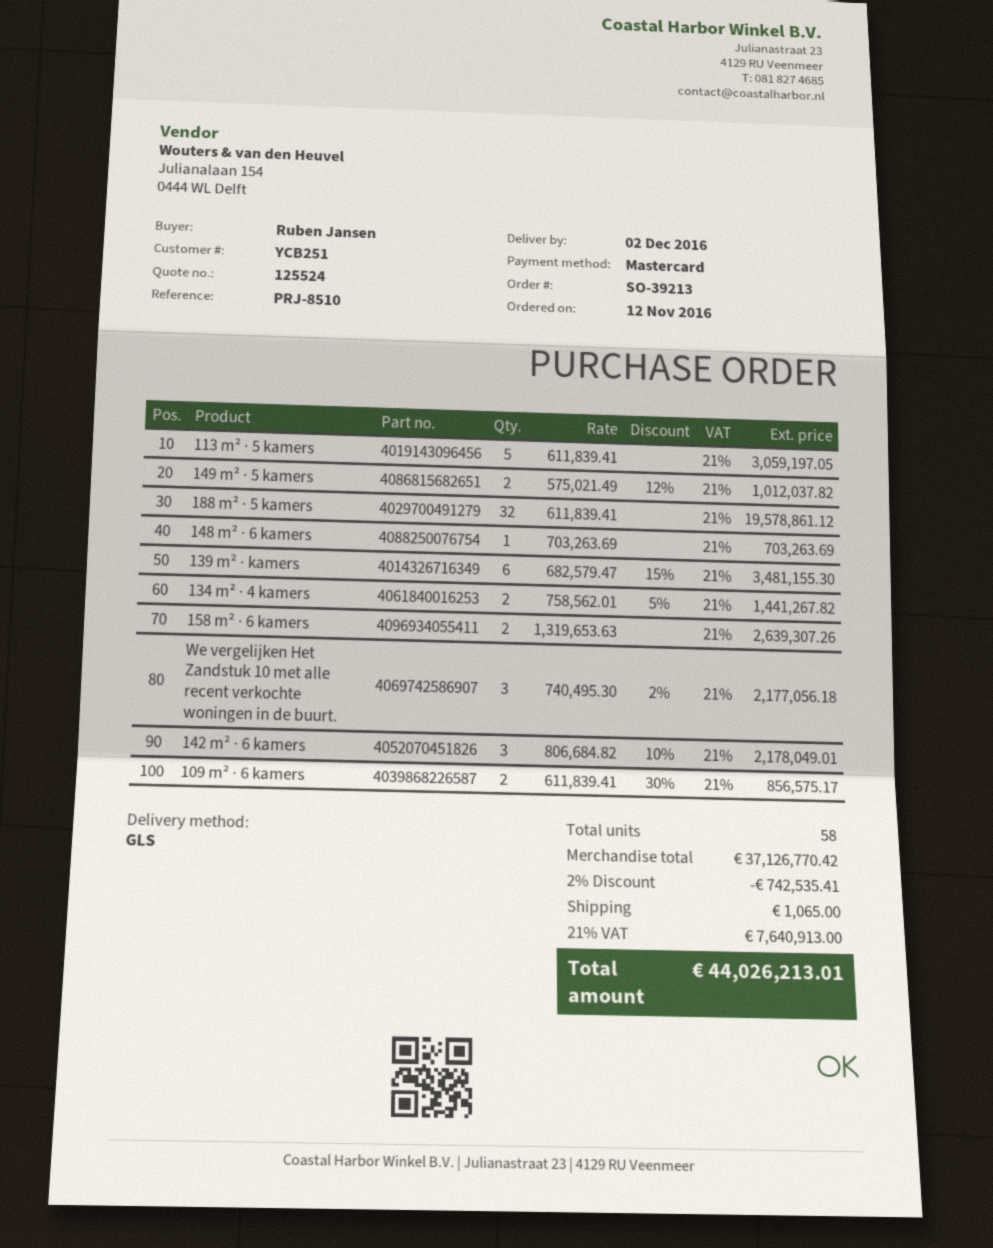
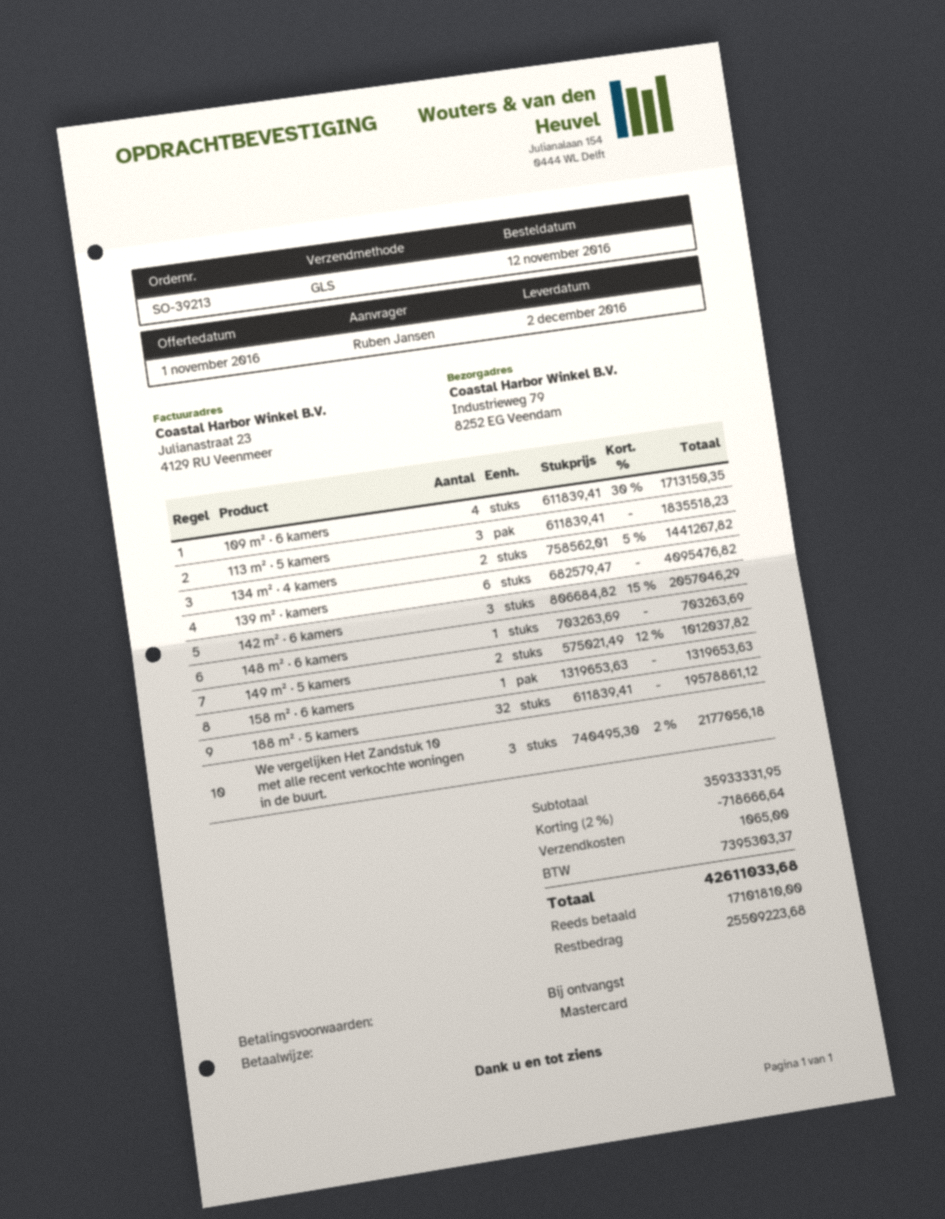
113 m² · 5 kamers: 5 x 611839.41 = 3059197.05 -> 3 x 611839.41 = 1835518.23
139 m² · kamers: 6 x 682579.47 - 15% = 3481155.30 -> 6 x 682579.47 = 4095476.82
158 m² · 6 kamers: 2 x 1319653.63 = 2639307.26 -> 1 x 1319653.63 = 1319653.63
142 m² · 6 kamers: 3 x 806684.82 - 10% = 2178049.01 -> 3 x 806684.82 - 15% = 2057046.29
109 m² · 6 kamers: 2 x 611839.41 - 30% = 856575.17 -> 4 x 611839.41 - 30% = 1713150.35
subtotal: 37126770.42 -> 35933331.95
discount: 2% = 742535.41 -> 2% = 718666.64
tax: 7640913.00 -> 7395303.37
total: 44026213.01 -> 42611033.68

